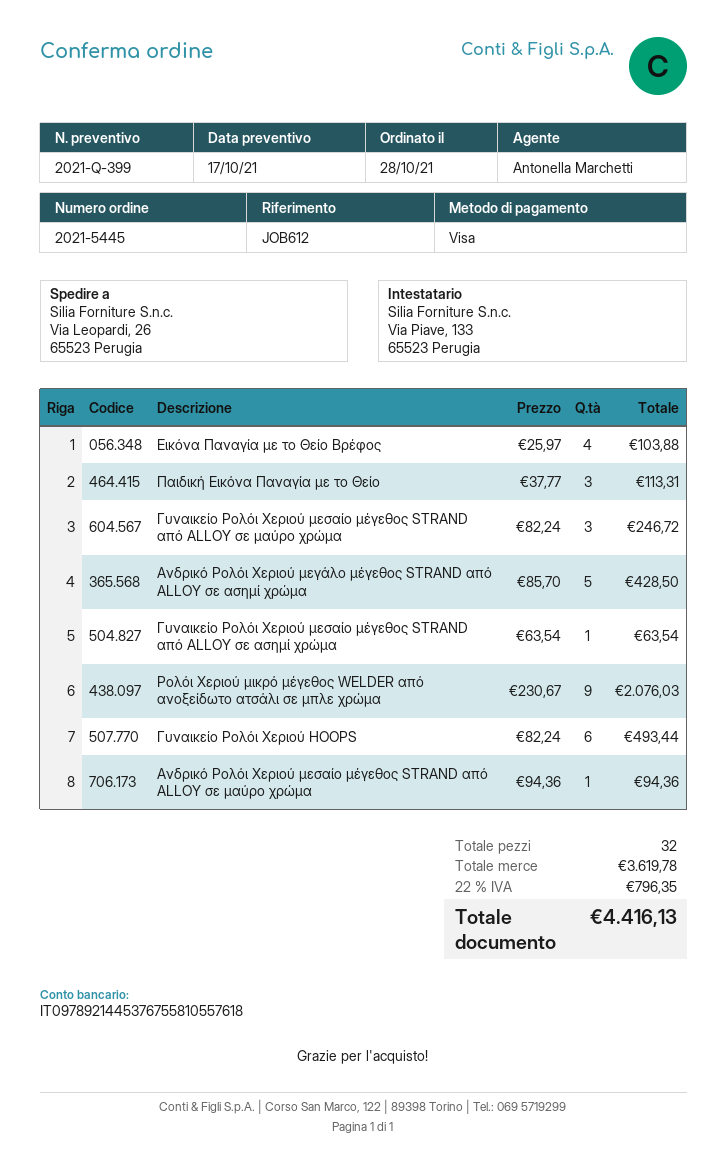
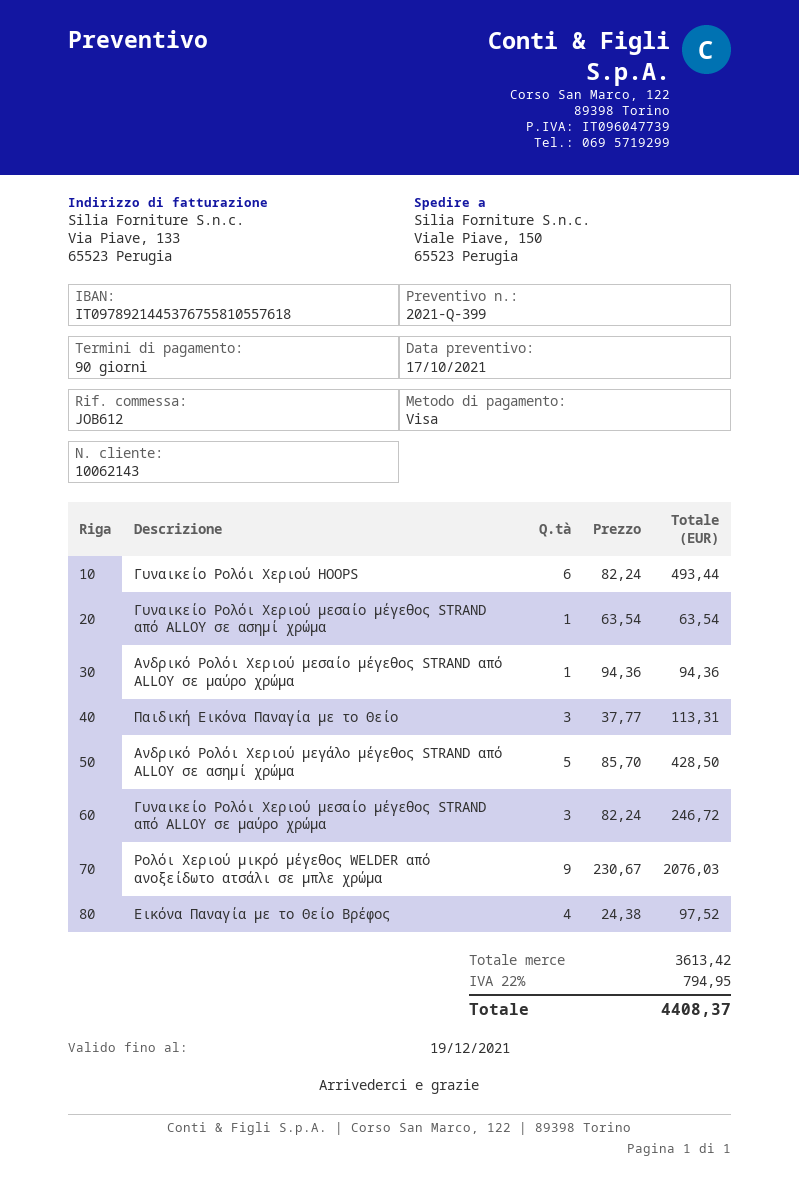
ship to: Via Leopardi, 26, 65523 Perugia -> Viale Piave, 150, 65523 Perugia
Εικόνα Παναγία με το Θείο Βρέφος: 4 x 25.97 = 103.88 -> 4 x 24.38 = 97.52
subtotal: 3619.78 -> 3613.42
tax: 22% = 796.35 -> 22% = 794.95
total: 4416.13 -> 4408.37

